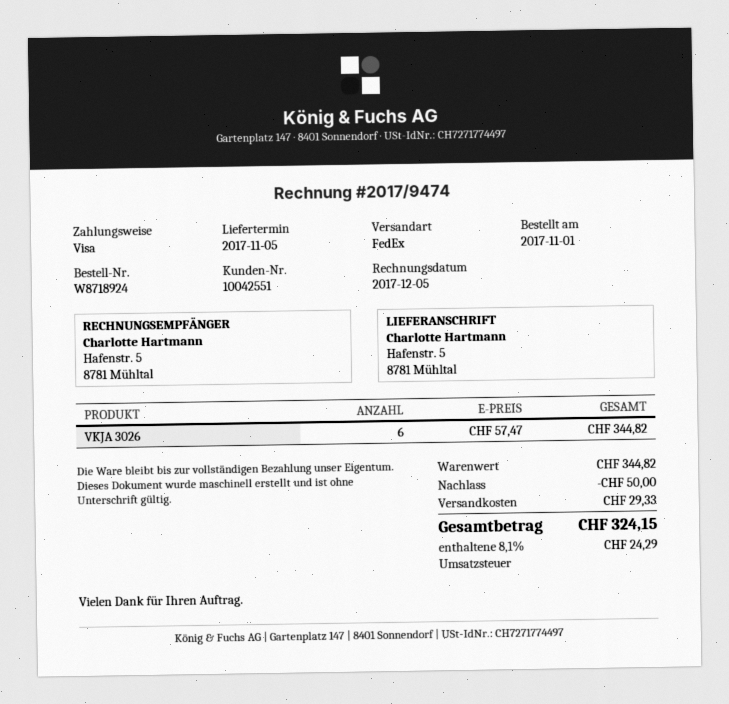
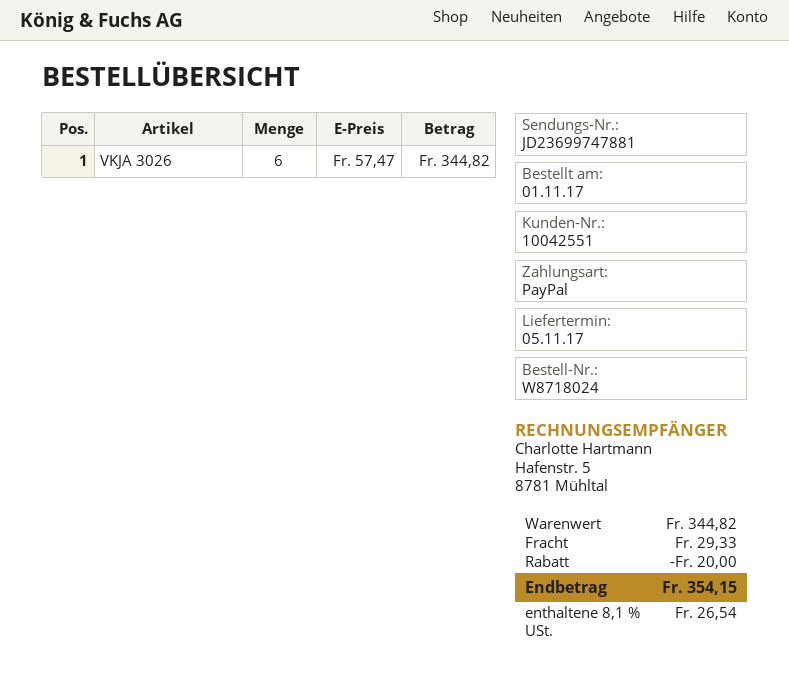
order number: W8718924 -> W8718024
payment method: Visa -> PayPal
discount: 50.00 -> 20.00
tax: 8.1% = 24.29 -> 8.1% = 26.54
total: 324.15 -> 354.15

